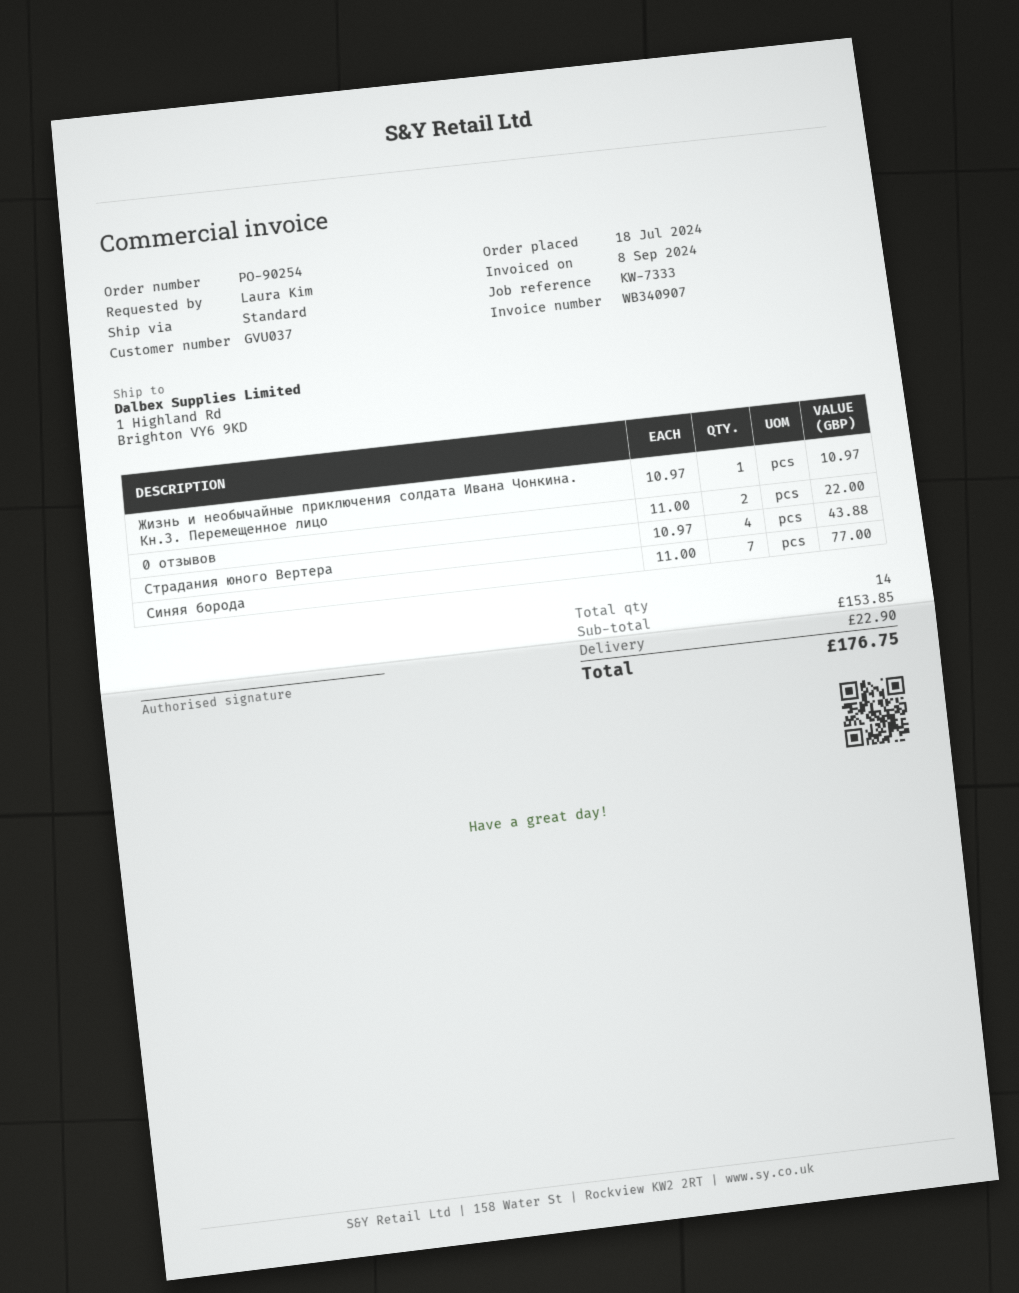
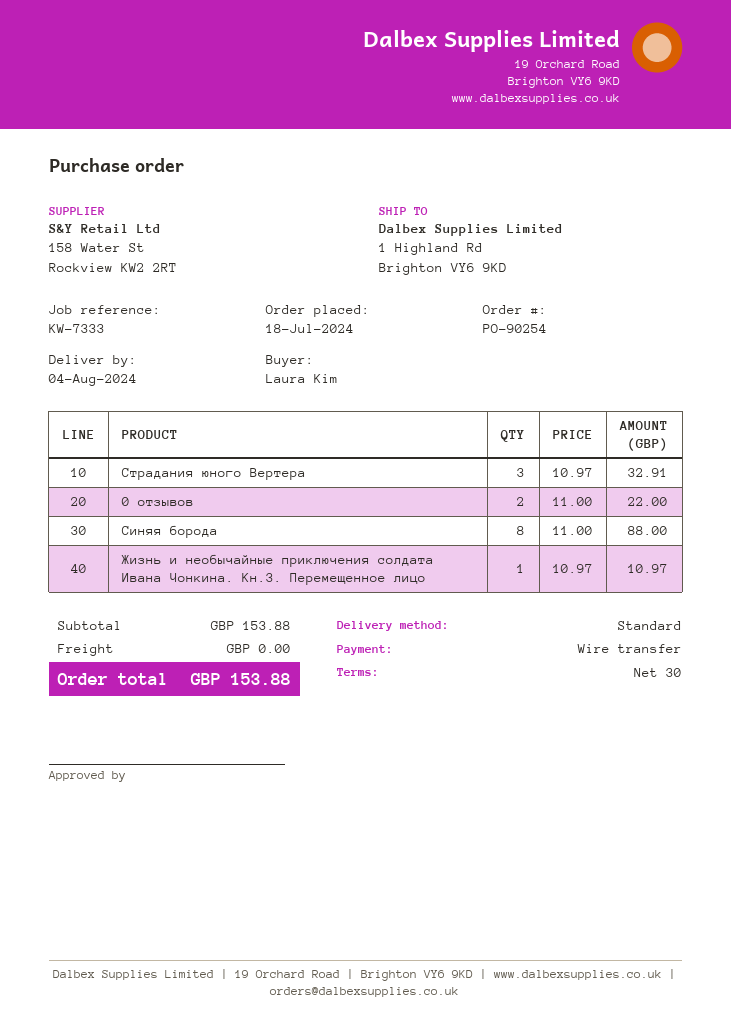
Страдания юного Вертера: 4 x 10.97 = 43.88 -> 3 x 10.97 = 32.91
Синяя борода: 7 x 11.00 = 77.00 -> 8 x 11.00 = 88.00
subtotal: 153.85 -> 153.88
shipping: 22.90 -> 0.00
total: 176.75 -> 153.88

